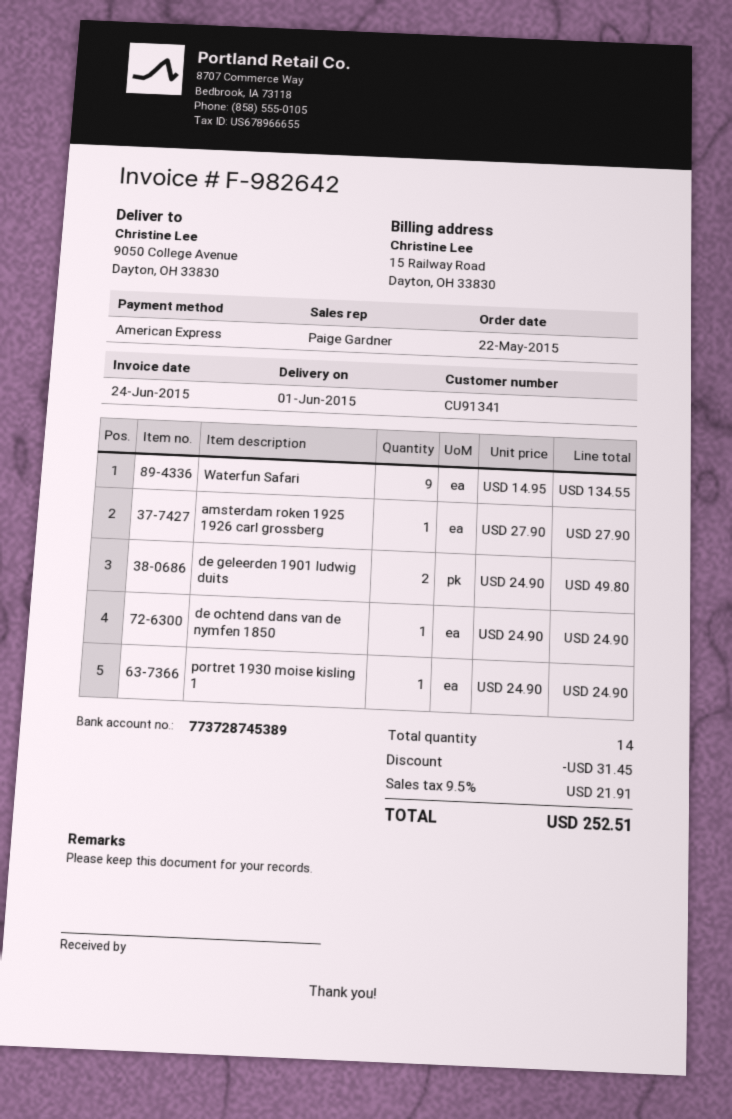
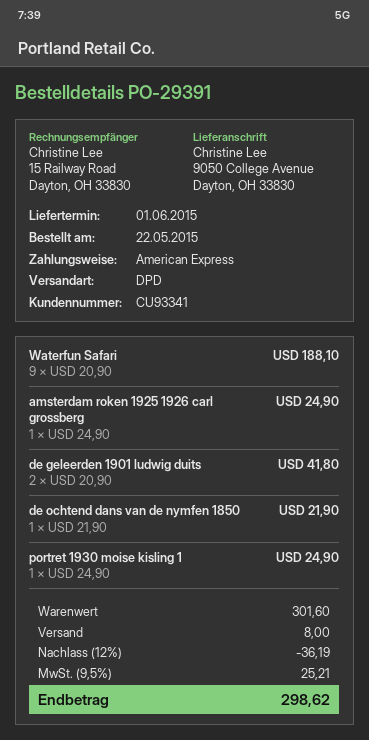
customer number: CU91341 -> CU93341
Waterfun Safari: 9 x 14.95 = 134.55 -> 9 x 20.90 = 188.10
amsterdam roken 1925 1926 carl grossberg: 1 x 27.90 = 27.90 -> 1 x 24.90 = 24.90
de geleerden 1901 ludwig duits: 2 x 24.90 = 49.80 -> 2 x 20.90 = 41.80
de ochtend dans van de nymfen 1850: 1 x 24.90 = 24.90 -> 1 x 21.90 = 21.90
discount: 31.45 -> 36.19
shipping: none -> 8.00
tax: 9.5% = 21.91 -> 9.5% = 25.21
total: 252.51 -> 298.62

